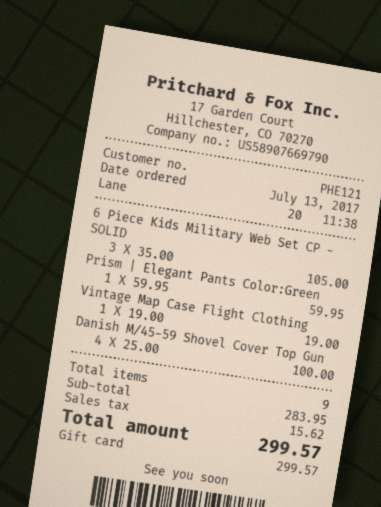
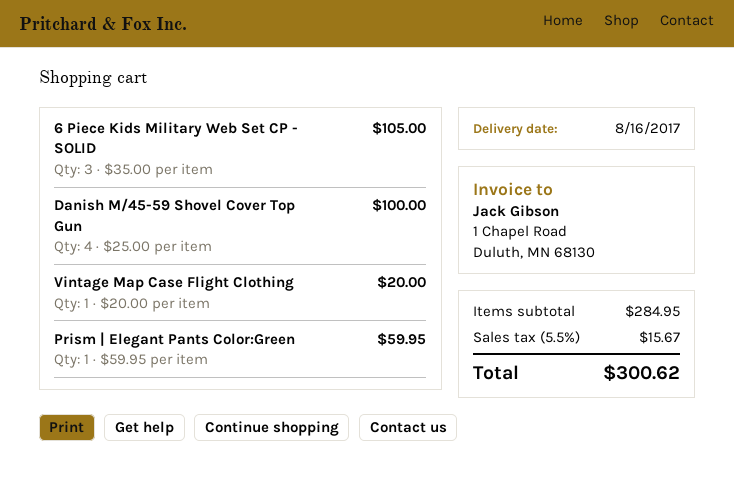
Vintage Map Case Flight Clothing: 1 x 19.00 = 19.00 -> 1 x 20.00 = 20.00
subtotal: 283.95 -> 284.95
tax: 15.62 -> 15.67
total: 299.57 -> 300.62

